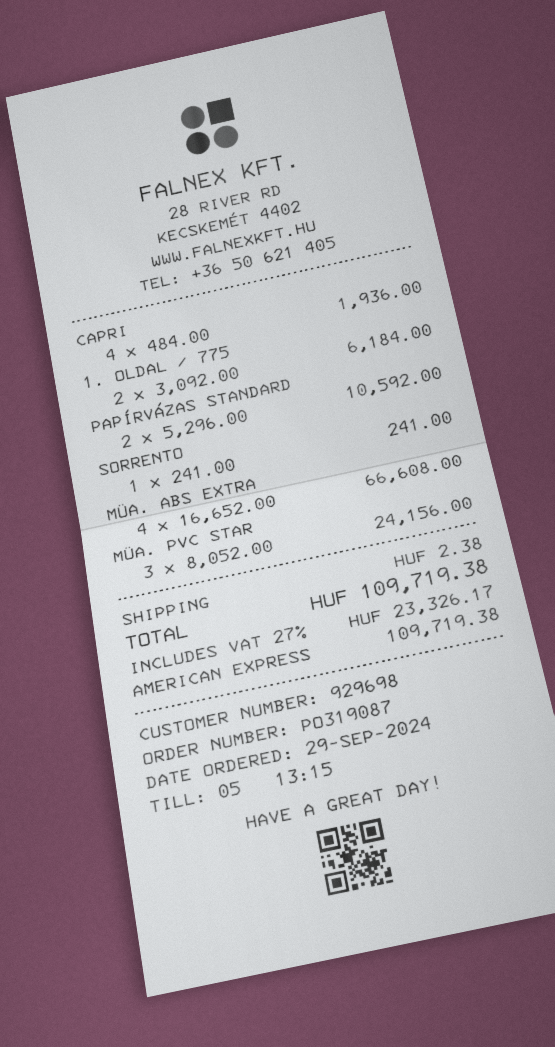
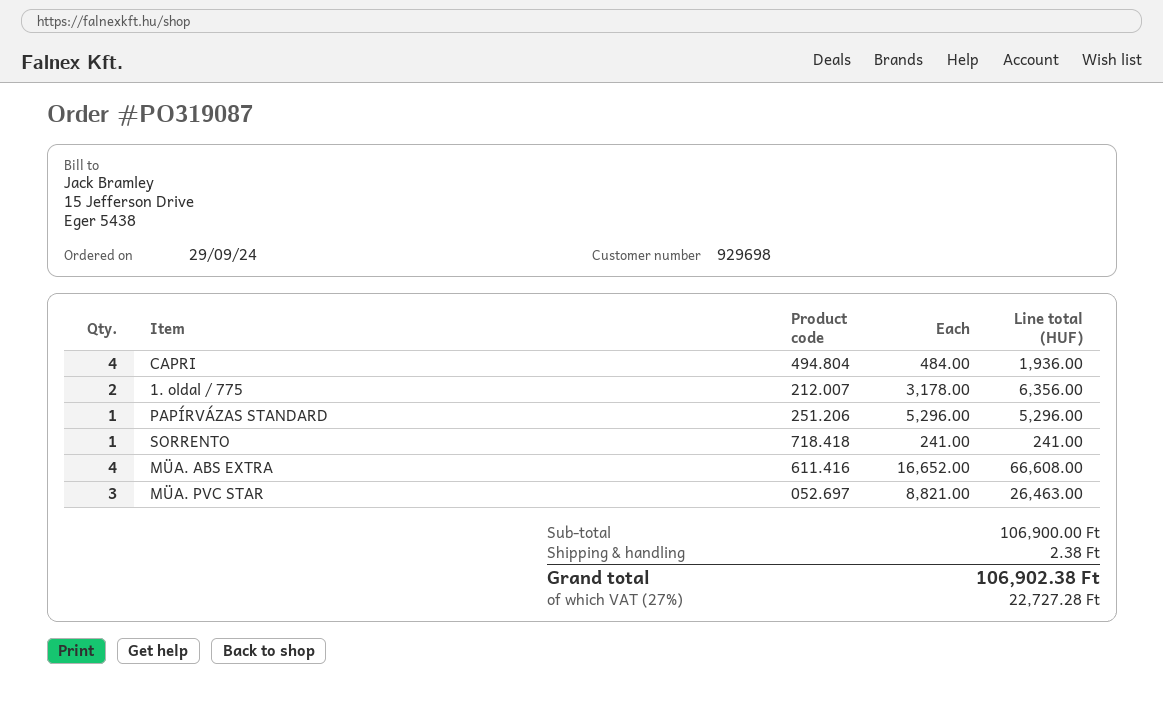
1. OLDAL / 775: 2 x 3092.00 = 6184.00 -> 2 x 3178.00 = 6356.00
PAPÍRVÁZAS STANDARD: 2 x 5296.00 = 10592.00 -> 1 x 5296.00 = 5296.00
MÜA. PVC STAR: 3 x 8052.00 = 24156.00 -> 3 x 8821.00 = 26463.00
tax: 27% = 23326.17 -> 27% = 22727.28
total: 109719.38 -> 106902.38

